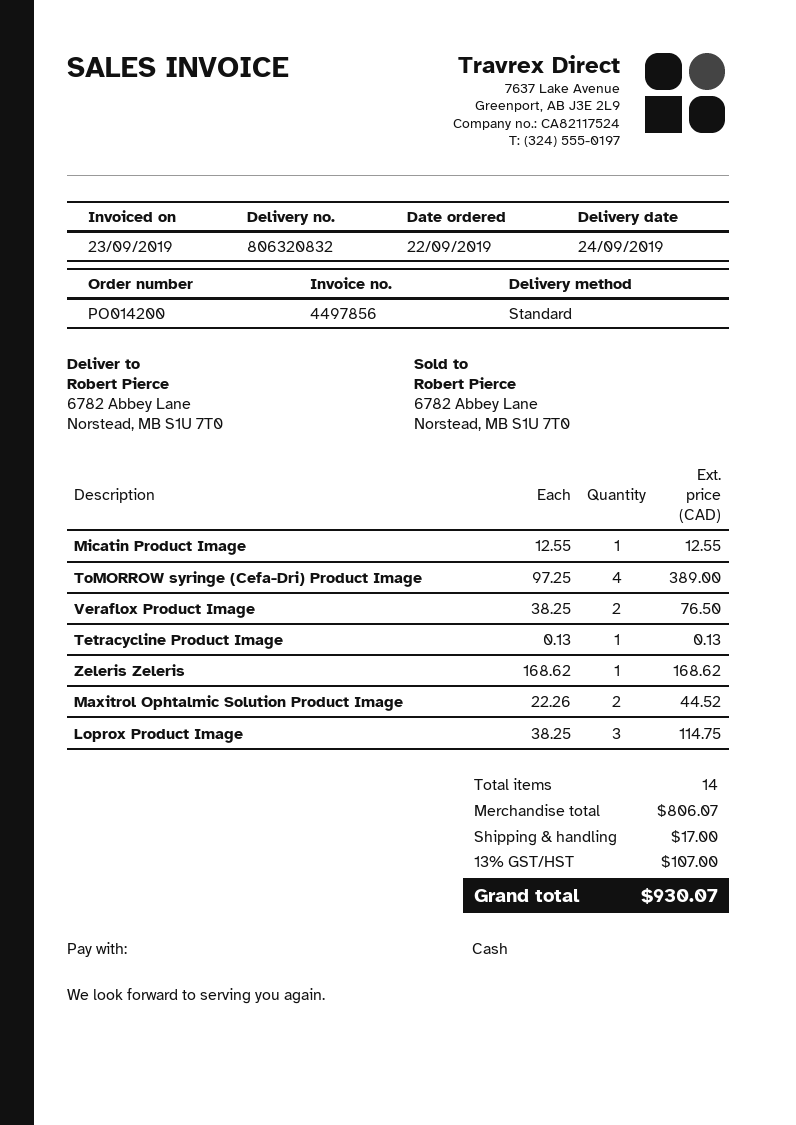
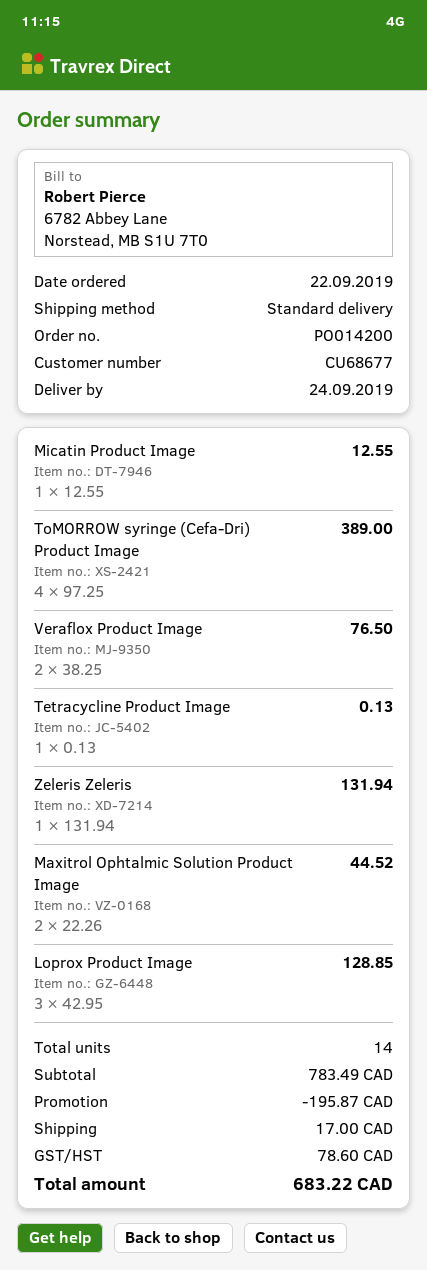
Zeleris Zeleris: 1 x 168.62 = 168.62 -> 1 x 131.94 = 131.94
Loprox Product Image: 3 x 38.25 = 114.75 -> 3 x 42.95 = 128.85
subtotal: 806.07 -> 783.49
discount: none -> 195.87
tax: 107.00 -> 78.60
total: 930.07 -> 683.22

